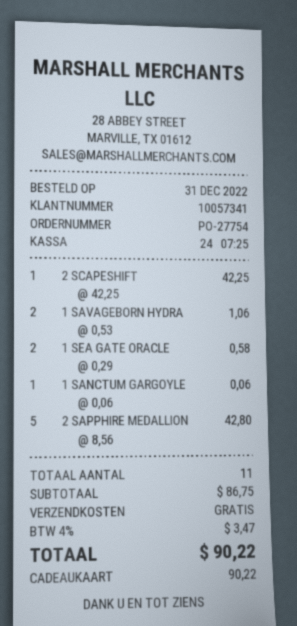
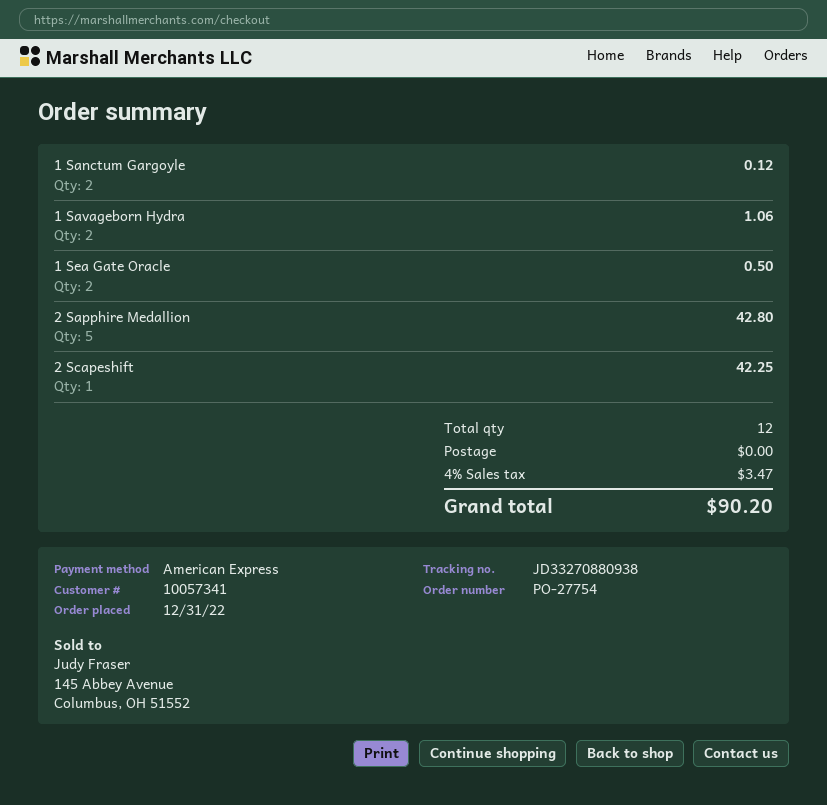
payment method: gift card -> American Express
1 SEA GATE ORACLE: 2 for 0.58 -> 2 for 0.50
1 SANCTUM GARGOYLE: 1 for 0.06 -> 2 for 0.12
total quantity: 11 -> 12
total: 90.22 -> 90.20

